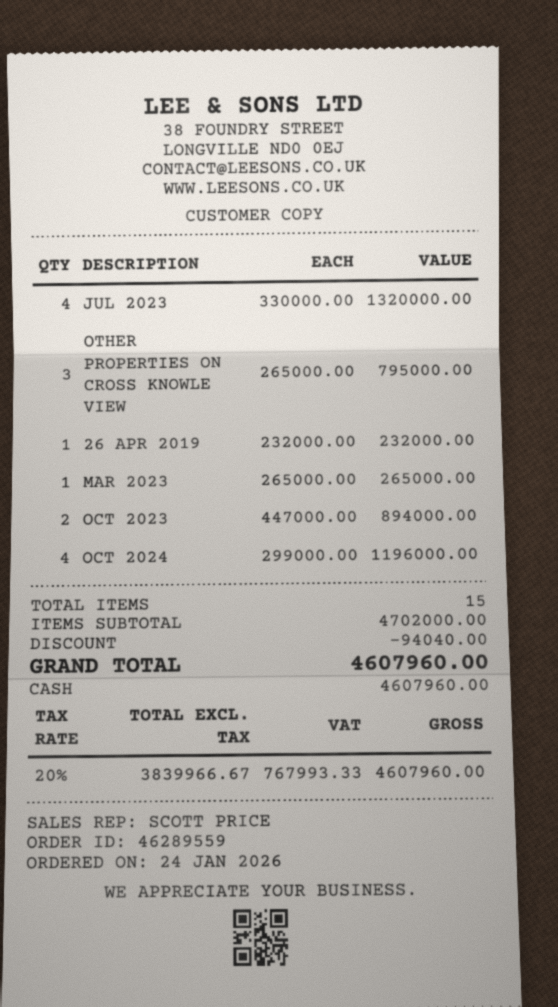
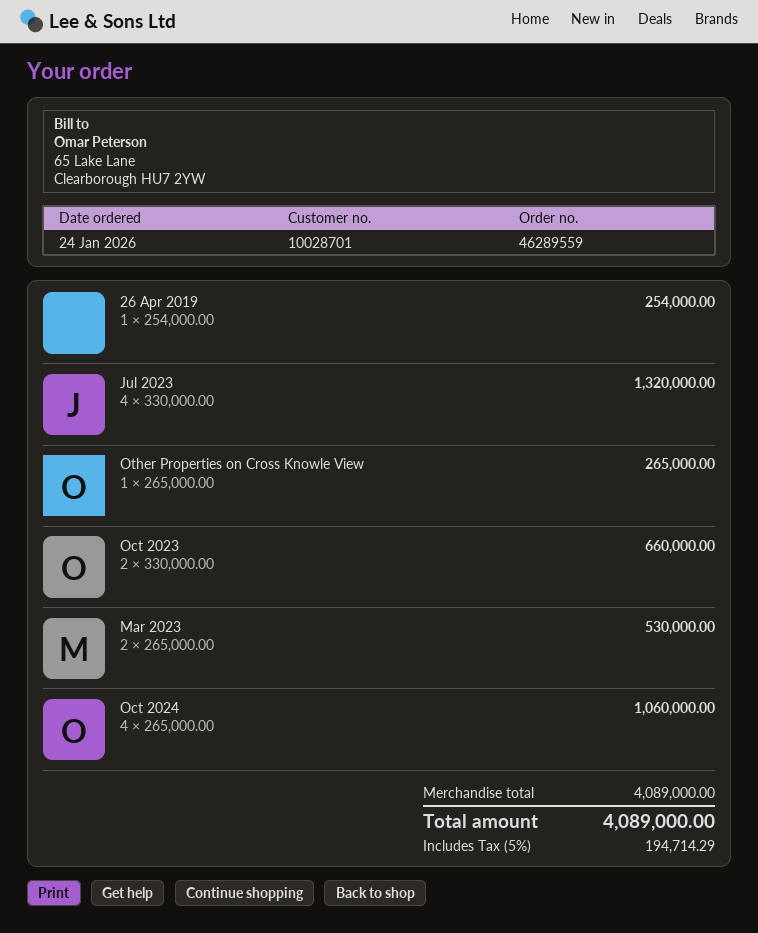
OTHER PROPERTIES ON CROSS KNOWLE VIEW: 3 x 265000.00 = 795000.00 -> 1 x 265000.00 = 265000.00
26 APR 2019: 1 x 232000.00 = 232000.00 -> 1 x 254000.00 = 254000.00
MAR 2023: 1 x 265000.00 = 265000.00 -> 2 x 265000.00 = 530000.00
OCT 2023: 2 x 447000.00 = 894000.00 -> 2 x 330000.00 = 660000.00
OCT 2024: 4 x 299000.00 = 1196000.00 -> 4 x 265000.00 = 1060000.00
subtotal: 4702000.00 -> 4089000.00
discount: 94040.00 -> none
tax: 20% = 767993.33 -> 5% = 194714.29
total: 4607960.00 -> 4089000.00

